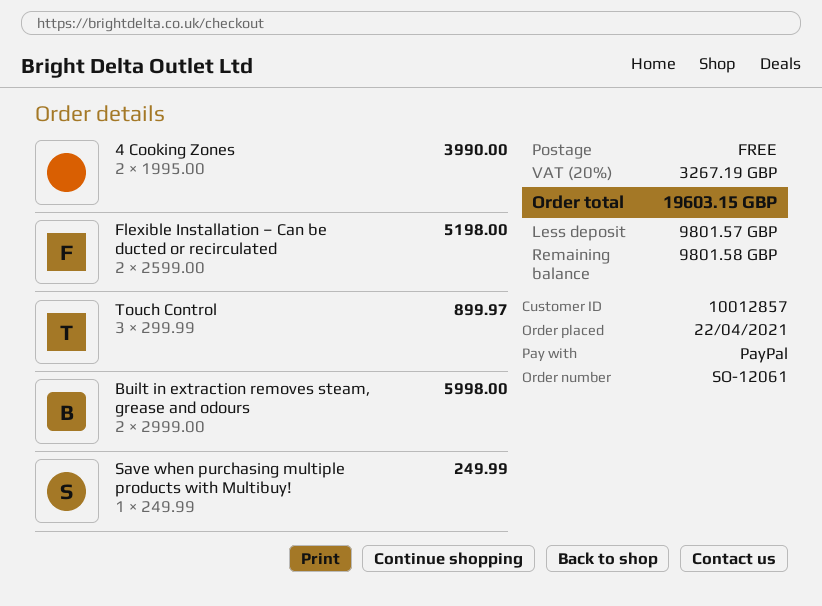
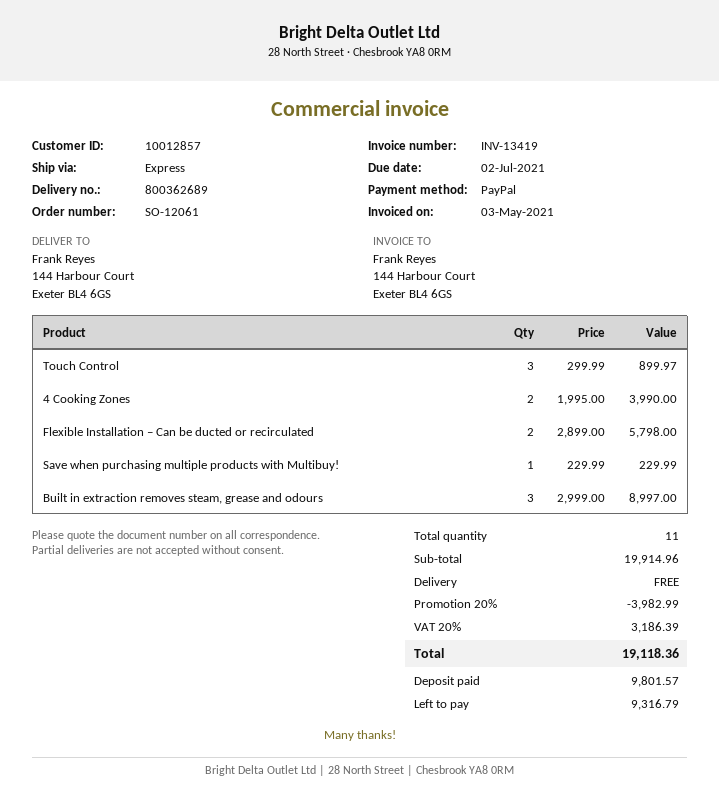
Flexible Installation – Can be ducted or recirculated: 2 x 2599.00 = 5198.00 -> 2 x 2899.00 = 5798.00
Built in extraction removes steam, grease and odours: 2 x 2999.00 = 5998.00 -> 3 x 2999.00 = 8997.00
Save when purchasing multiple products with Multibuy!: 1 x 249.99 = 249.99 -> 1 x 229.99 = 229.99
discount: none -> 20% = 3982.99
tax: 20% = 3267.19 -> 20% = 3186.39
total: 19603.15 -> 19118.36
balance: 9801.58 -> 9316.79

